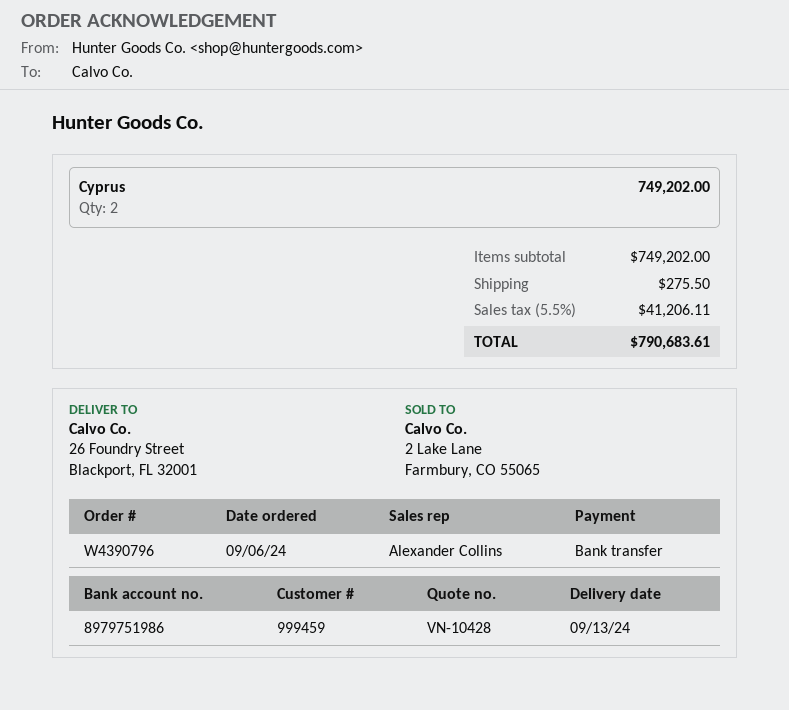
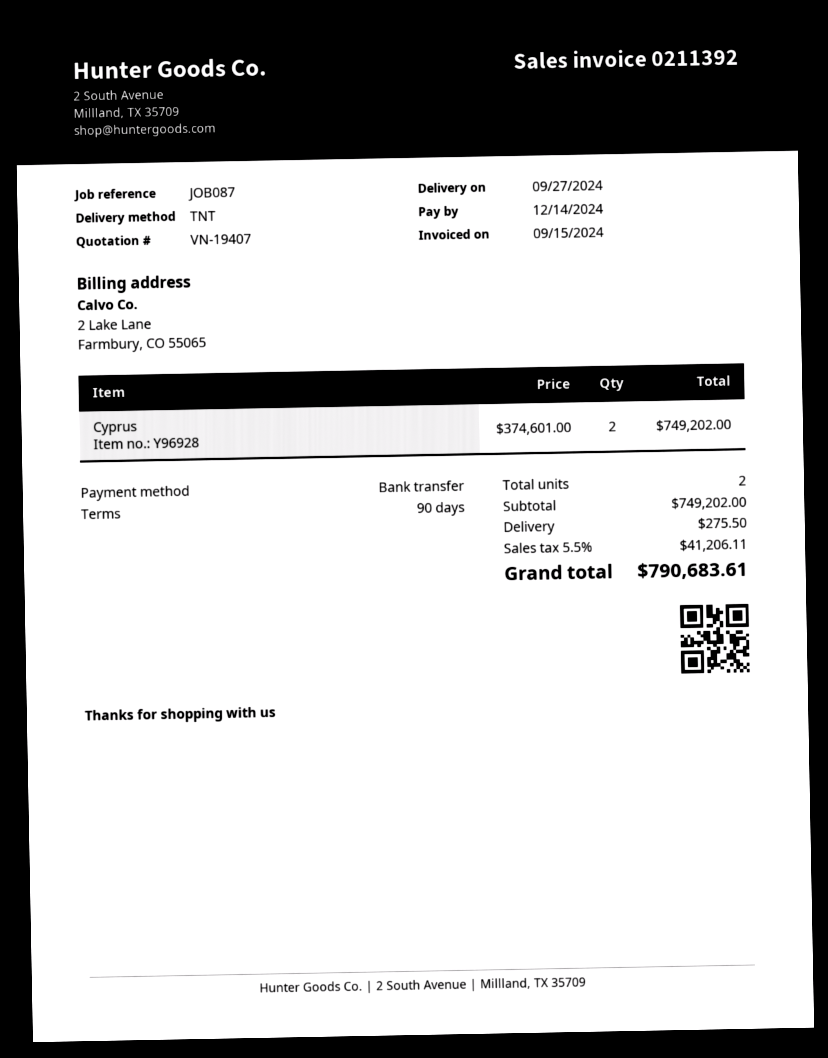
quote number: VN-10428 -> VN-19407
delivery date: 2024-09-13 -> 2024-09-27

